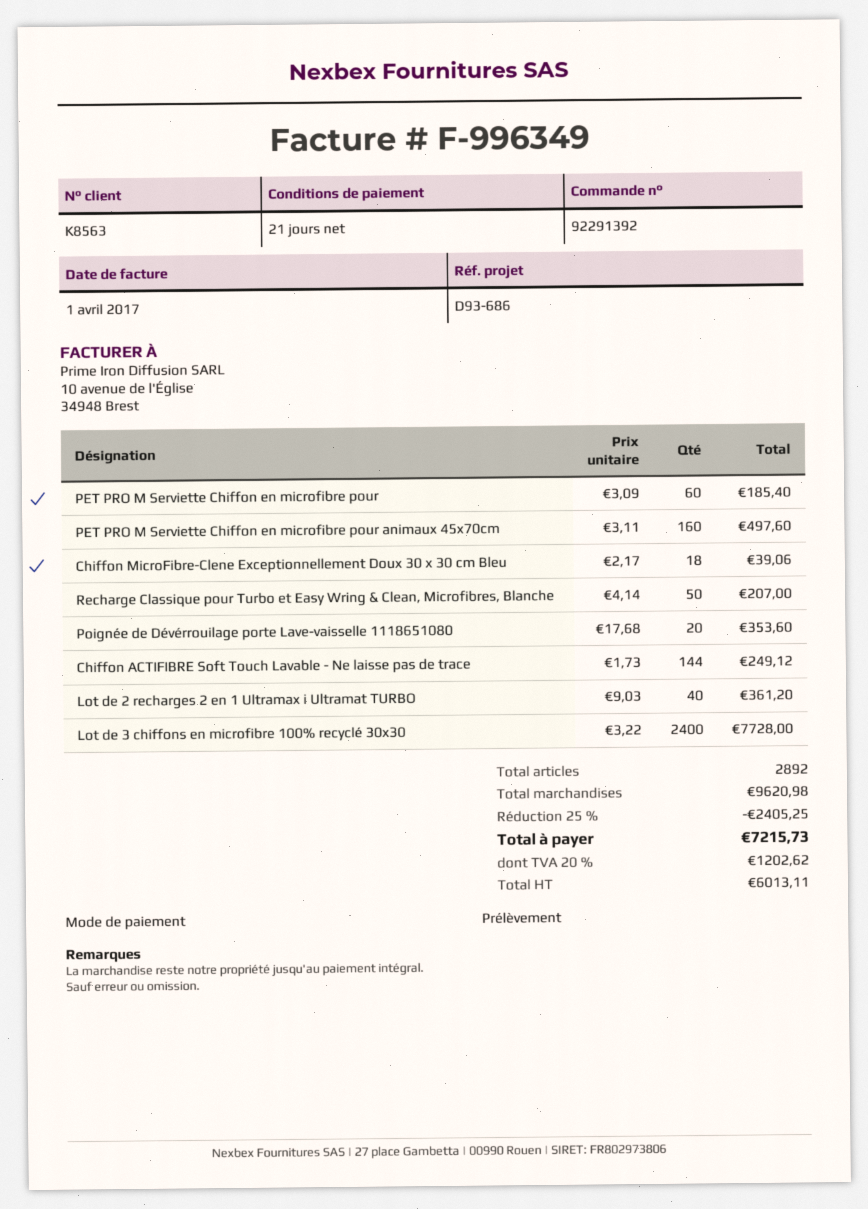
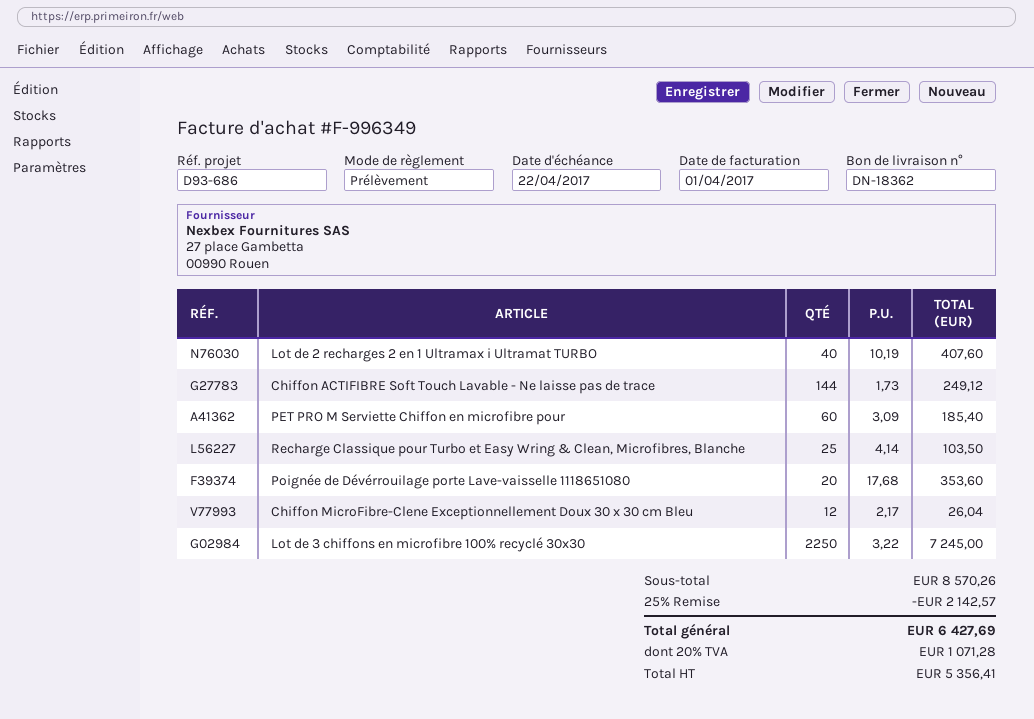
PET PRO M Serviette Chiffon en microfibre pour animaux 45x70cm: 160 x 3.11 = 497.60 -> none
Chiffon MicroFibre-Clene Exceptionnellement Doux 30 x 30 cm Bleu: 18 x 2.17 = 39.06 -> 12 x 2.17 = 26.04
Recharge Classique pour Turbo et Easy Wring & Clean, Microfibres, Blanche: 50 x 4.14 = 207.00 -> 25 x 4.14 = 103.50
Lot de 2 recharges 2 en 1 Ultramax i Ultramat TURBO: 40 x 9.03 = 361.20 -> 40 x 10.19 = 407.60
Lot de 3 chiffons en microfibre 100% recyclé 30x30: 2400 x 3.22 = 7728.00 -> 2250 x 3.22 = 7245.00
subtotal: 9620.98 -> 8570.26
discount: 25% = 2405.25 -> 25% = 2142.57
net: 6013.11 -> 5356.41
tax: 20% = 1202.62 -> 20% = 1071.28
total: 7215.73 -> 6427.69

